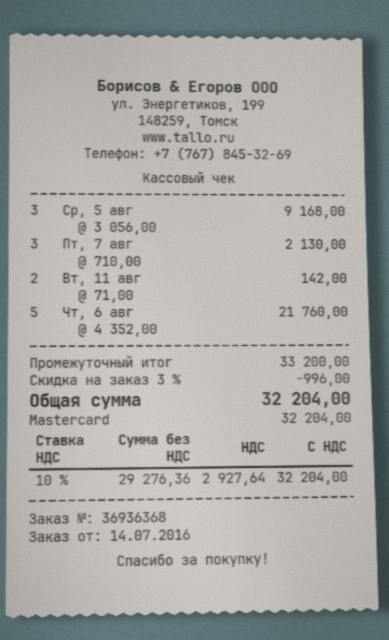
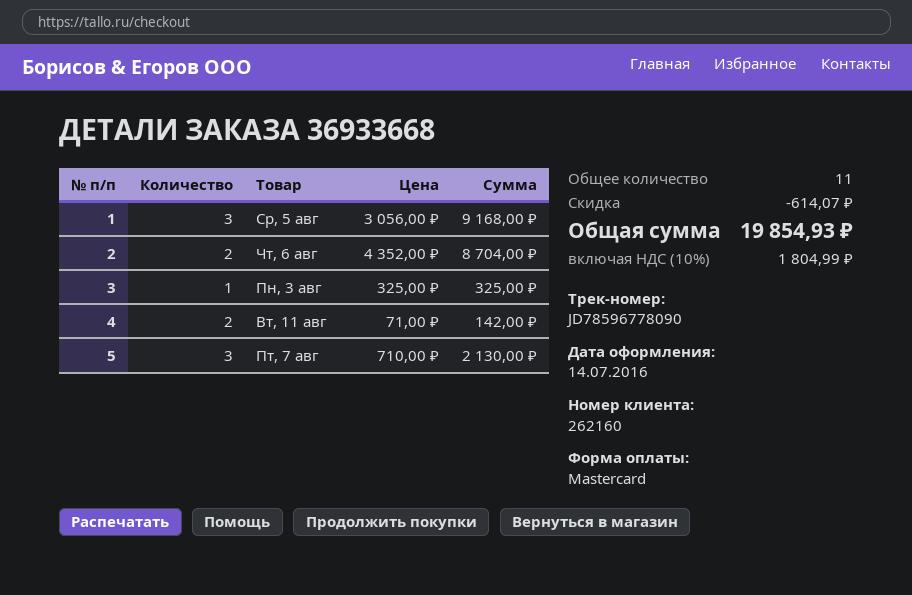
order number: 36936368 -> 36933668
Чт, 6 авг: 5 x 4352.00 = 21760.00 -> 2 x 4352.00 = 8704.00
Пн, 3 авг: none -> 1 x 325.00 = 325.00
discount: 996.00 -> 614.07
tax: 10% = 2927.64 -> 10% = 1804.99
total: 32204.00 -> 19854.93

